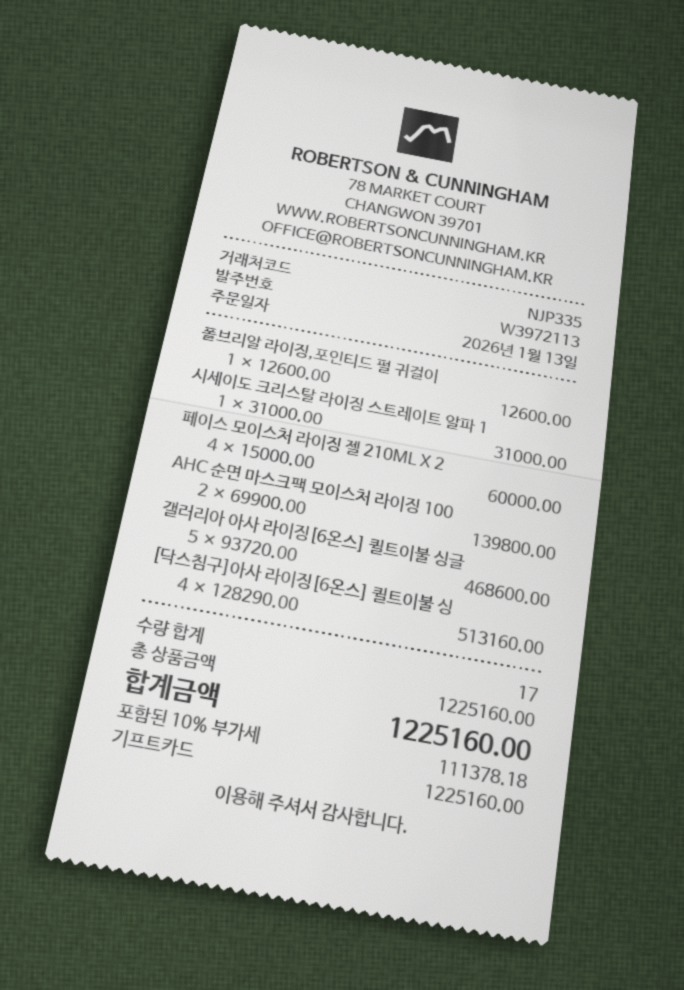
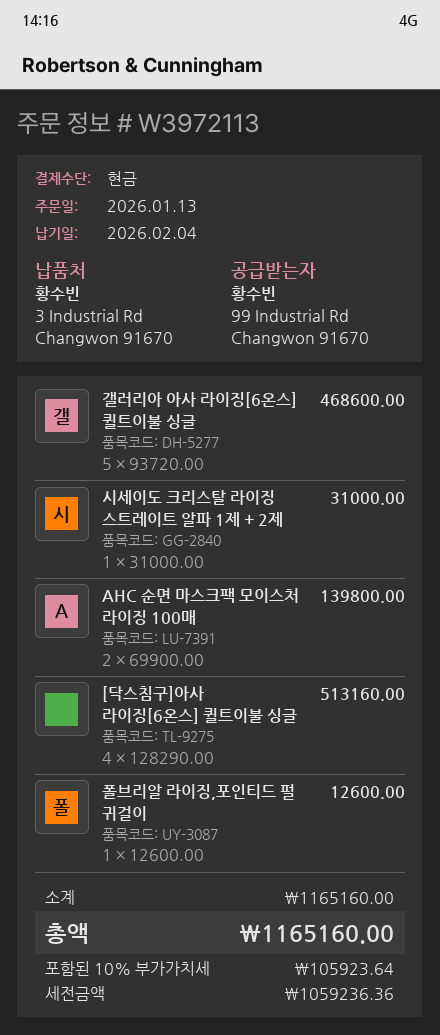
payment method: gift card -> cash
페이스 모이스처 라이징 젤 210ML X 2: 4 x 15000.00 = 60000.00 -> none
subtotal: 1225160.00 -> 1165160.00
tax: 10% = 111378.18 -> 10% = 105923.64
total: 1225160.00 -> 1165160.00

